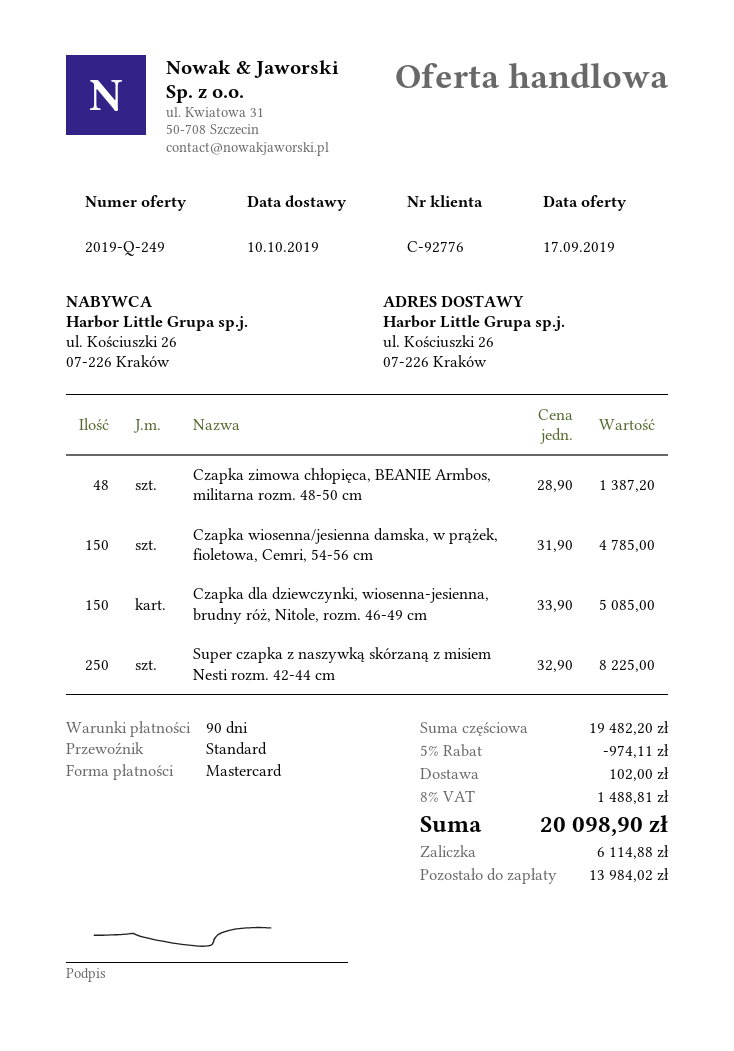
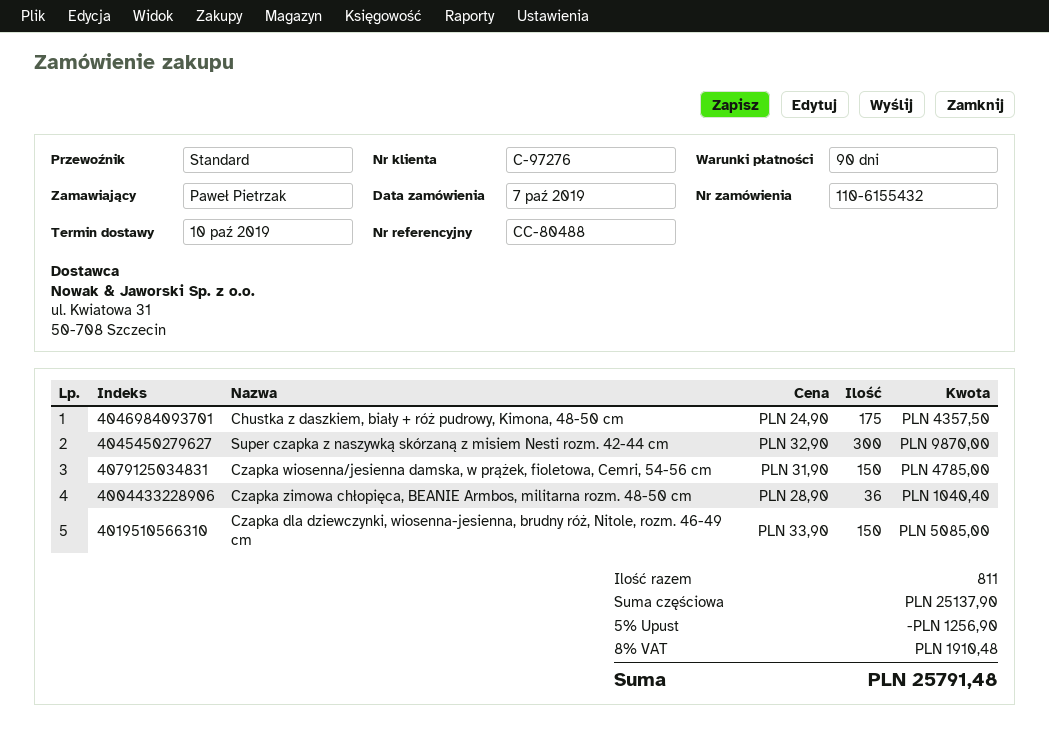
customer number: C-92776 -> C-97276
Czapka zimowa chłopięca, BEANIE Armbos, militarna rozm. 48-50 cm: 48 x 28.90 = 1387.20 -> 36 x 28.90 = 1040.40
Super czapka z naszywką skórzaną z misiem Nesti rozm. 42-44 cm: 250 x 32.90 = 8225.00 -> 300 x 32.90 = 9870.00
Chustka z daszkiem, biały + róż pudrowy, Kimona, 48-50 cm: none -> 175 x 24.90 = 4357.50
subtotal: 19482.20 -> 25137.90
discount: 5% = 974.11 -> 5% = 1256.90
shipping: 102.00 -> none
tax: 8% = 1488.81 -> 8% = 1910.48
total: 20098.90 -> 25791.48

